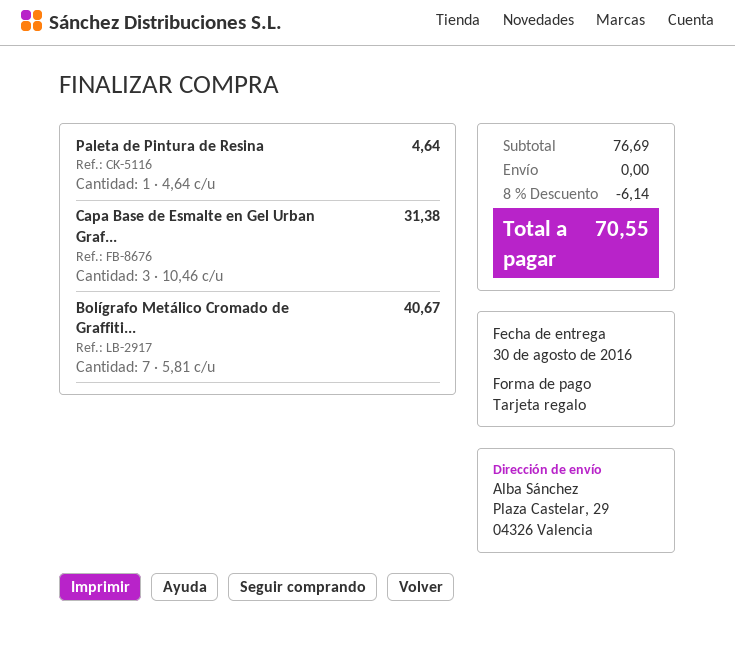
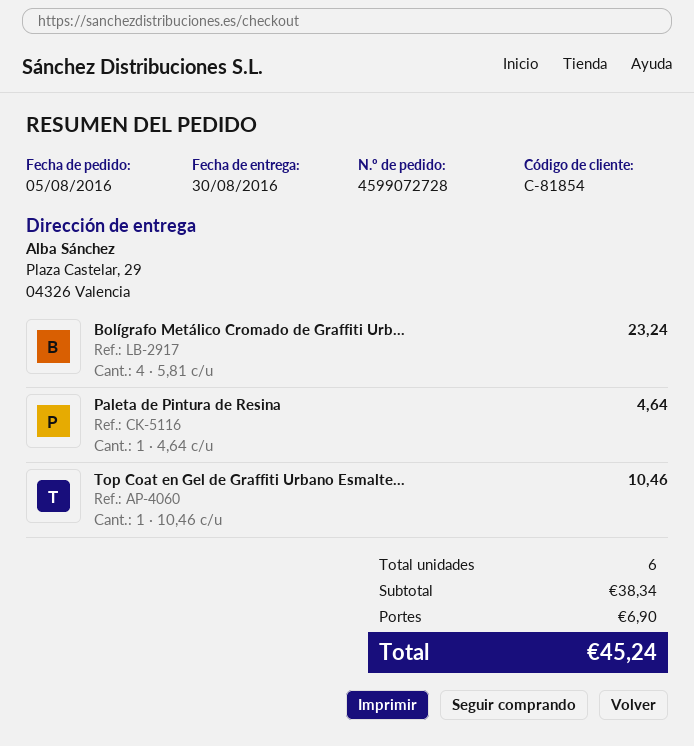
Capa Base de Esmalte en Gel Urban Graf...: 3 x 10.46 = 31.38 -> none
Bolígrafo Metálico Cromado de Graffiti...: 7 x 5.81 = 40.67 -> 4 x 5.81 = 23.24
Top Coat en Gel de Graffiti Urbano Esmalte...: none -> 1 x 10.46 = 10.46
subtotal: 76.69 -> 38.34
discount: 8% = 6.14 -> none
shipping: 0.00 -> 6.90
total: 70.55 -> 45.24

